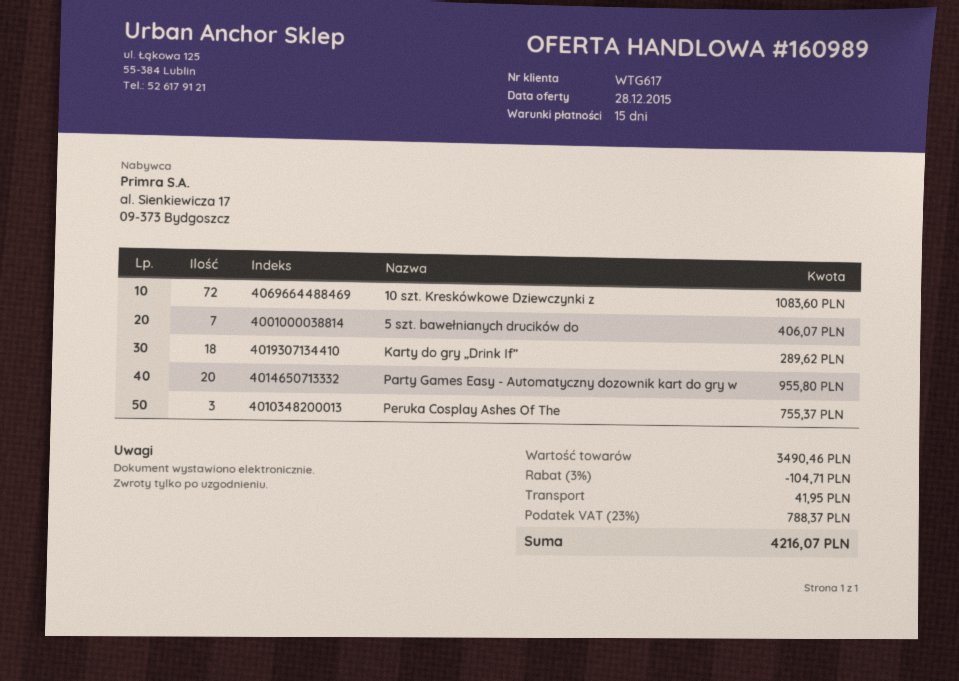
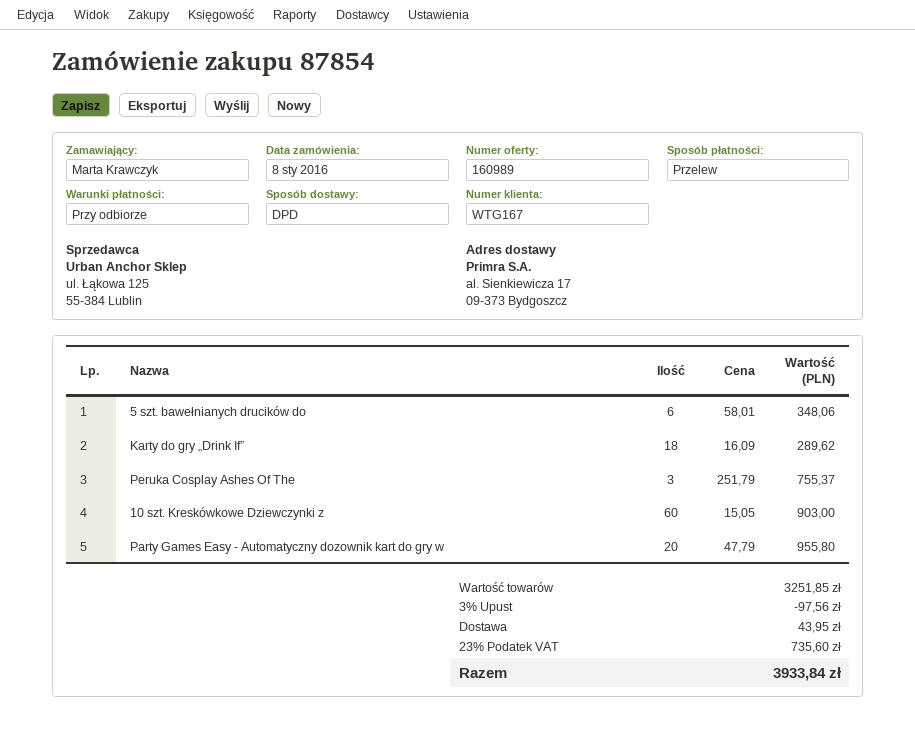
payment terms: 15 days -> on receipt
customer number: WTG617 -> WTG167
10 szt. Kreskówkowe Dziewczynki z: 72 for 1083.60 -> 60 for 903.00
5 szt. bawełnianych drucików do: 7 for 406.07 -> 6 for 348.06
subtotal: 3490.46 -> 3251.85
discount: 3% = 104.71 -> 3% = 97.56
shipping: 41.95 -> 43.95
tax: 23% = 788.37 -> 23% = 735.60
total: 4216.07 -> 3933.84

